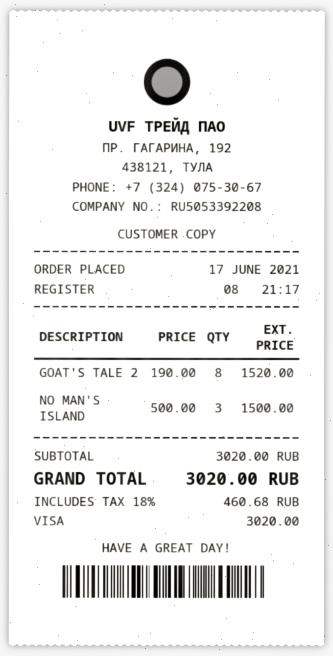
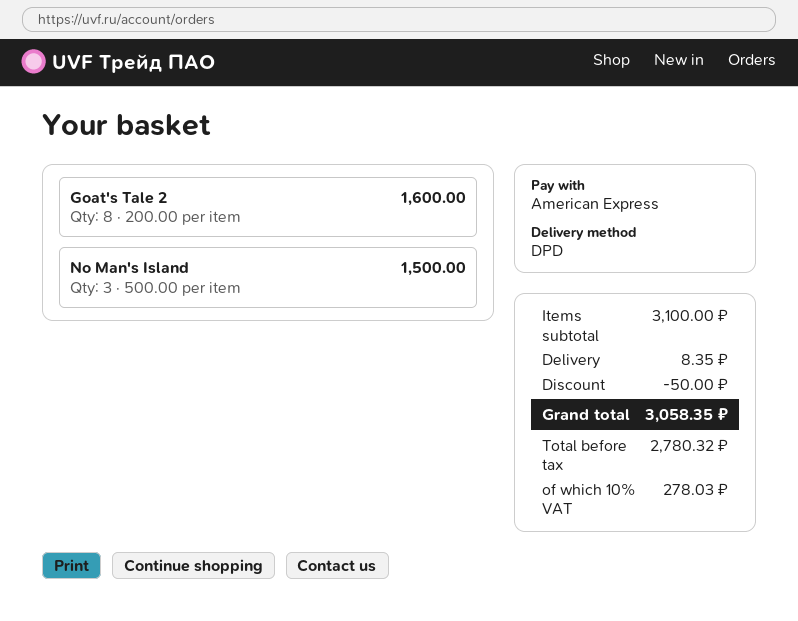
payment method: Visa -> American Express
GOAT'S TALE 2: 8 x 190.00 = 1520.00 -> 8 x 200.00 = 1600.00
subtotal: 3020.00 -> 3100.00
discount: none -> 50.00
shipping: none -> 8.35
tax: 18% = 460.68 -> 10% = 278.03
total: 3020.00 -> 3058.35

